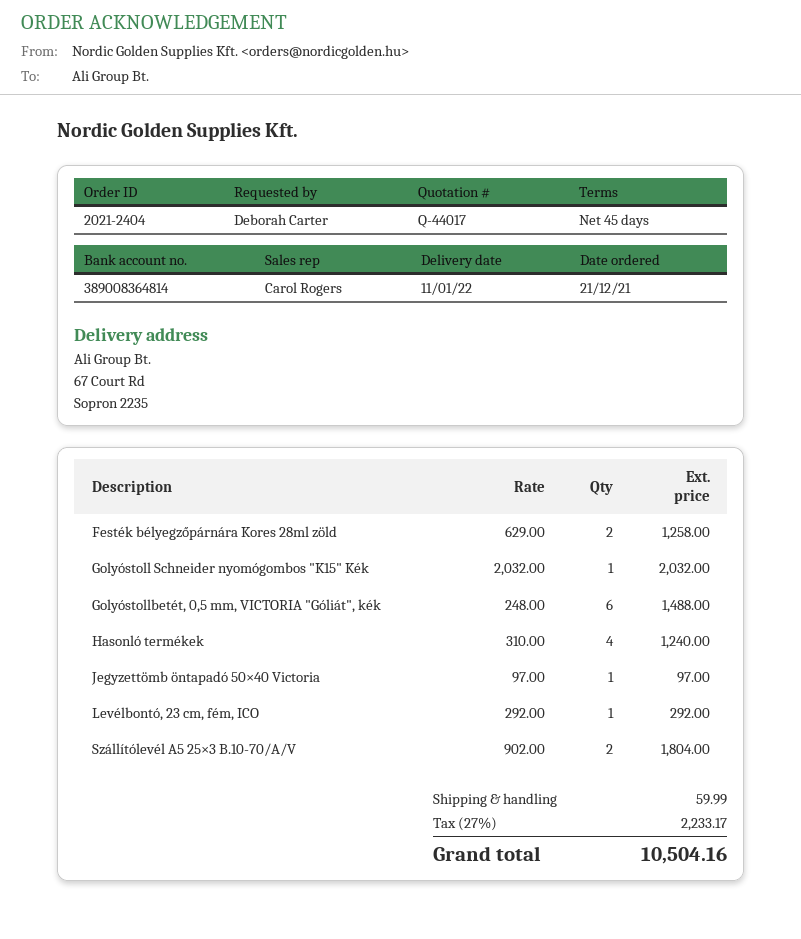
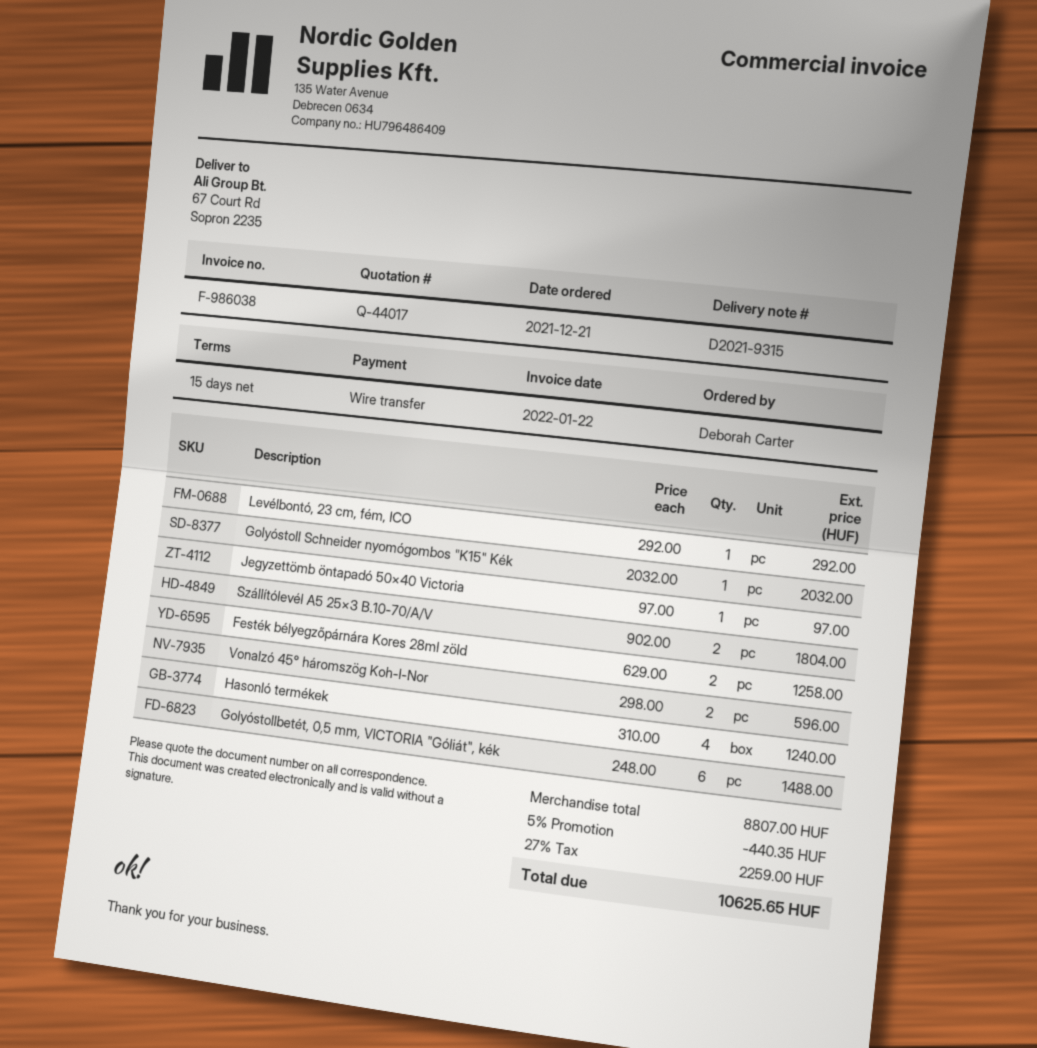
payment terms: 45 days -> 15 days
Vonalzó 45° háromszög Koh-I-Nor: none -> 2 x 298.00 = 596.00
discount: none -> 5% = 440.35
shipping: 59.99 -> none
tax: 27% = 2233.17 -> 27% = 2259.00
total: 10504.16 -> 10625.65

